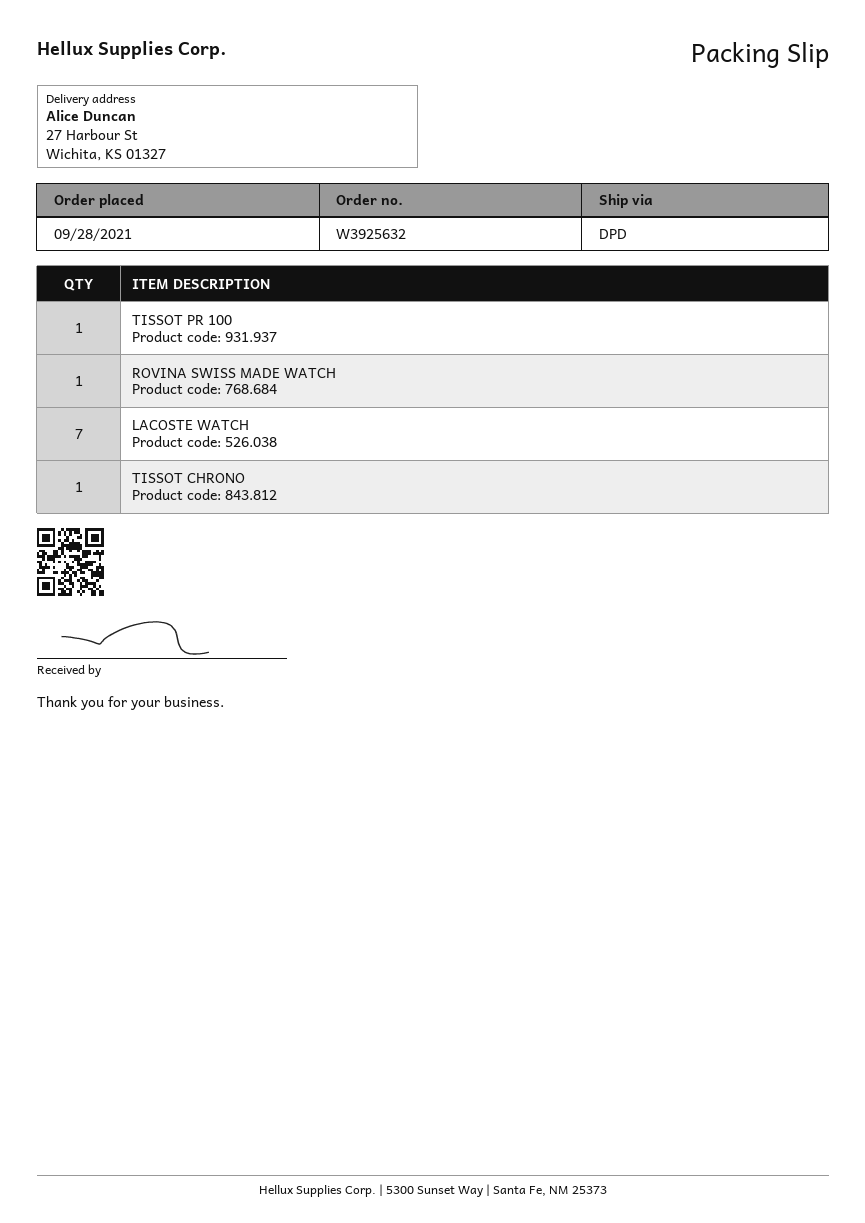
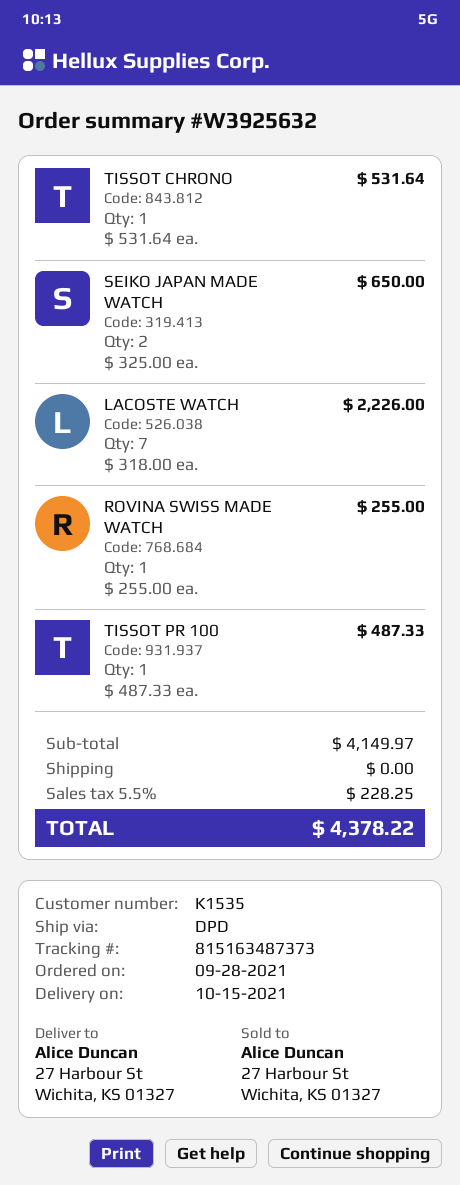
SEIKO JAPAN MADE WATCH: none -> 2

